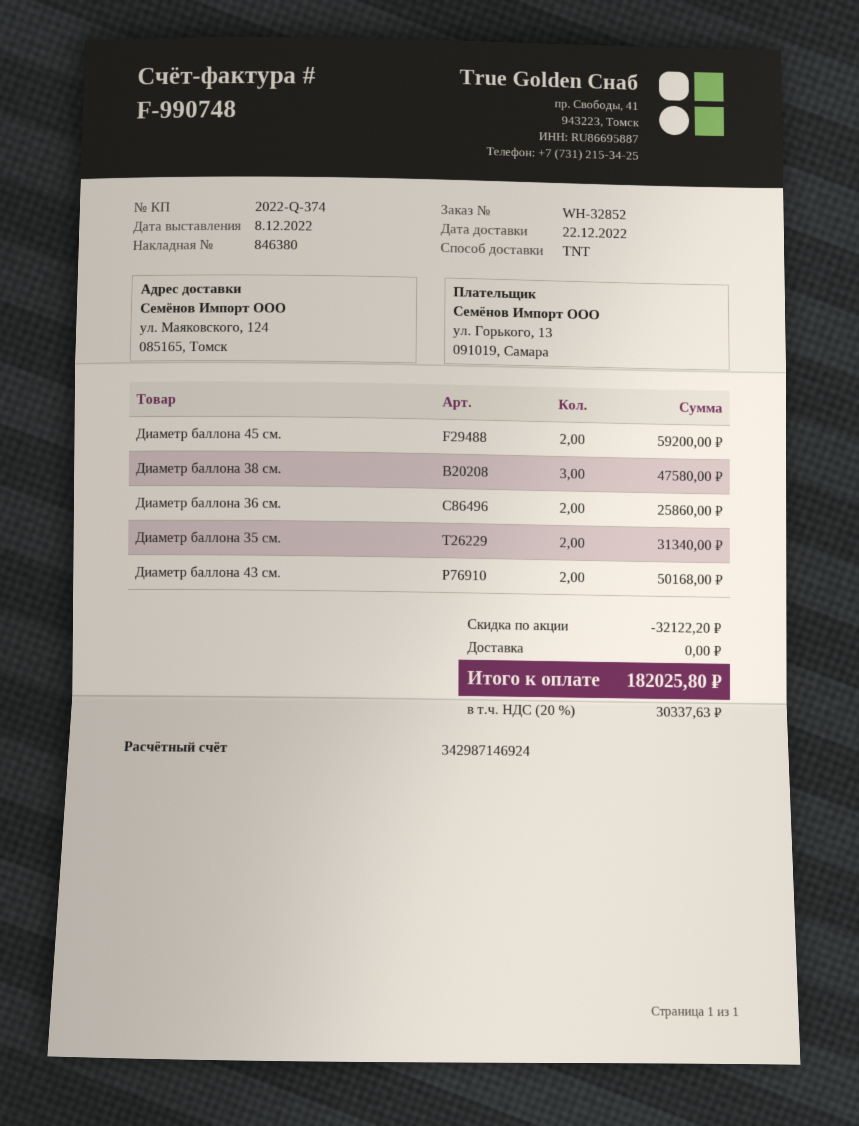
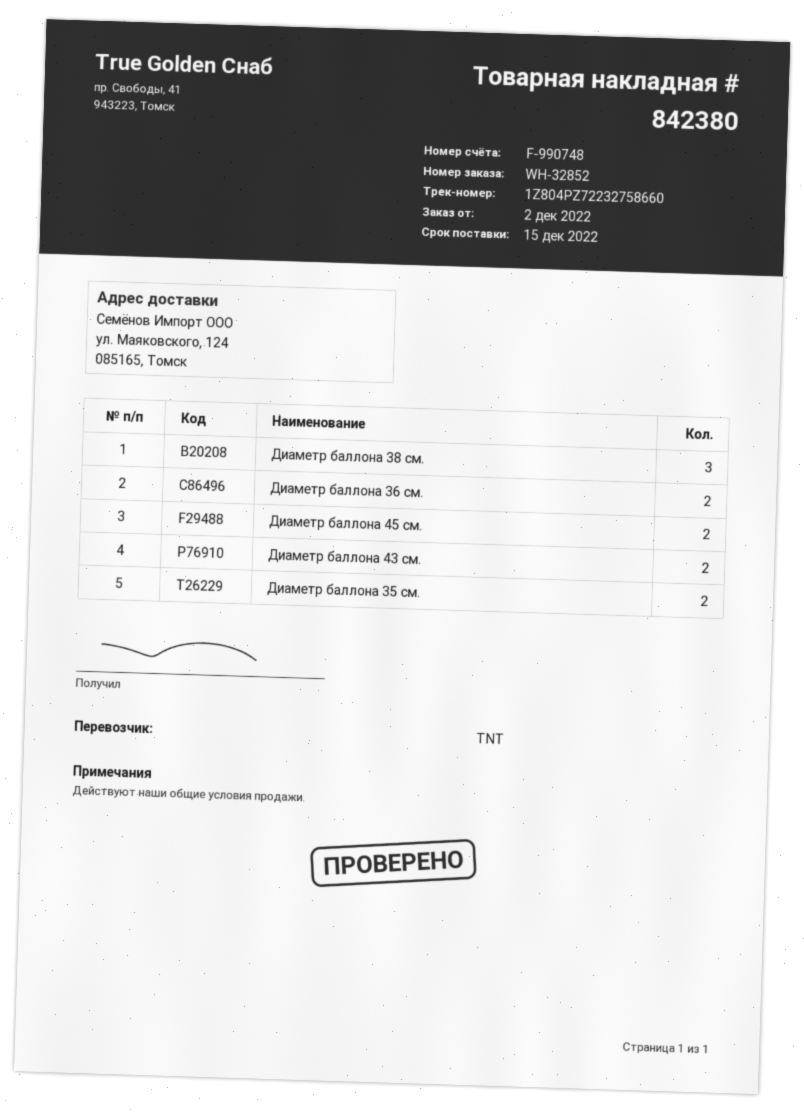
delivery note number: 846380 -> 842380
delivery date: 2022-12-22 -> 2022-12-15

